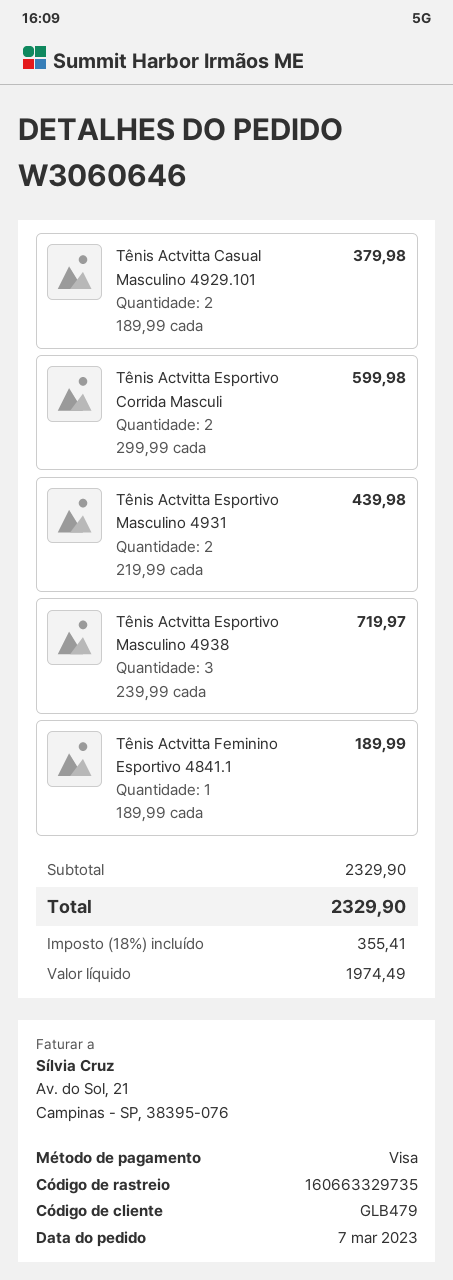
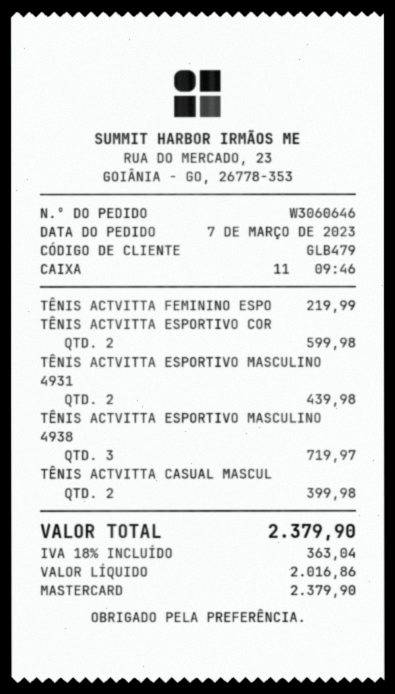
payment method: Visa -> Mastercard
Tênis Actvitta Casual Masculino 4929.101: 2 for 379.98 -> 2 for 399.98
Tênis Actvitta Feminino Esportivo 4841.1: 1 for 189.99 -> 1 for 219.99
net: 1974.49 -> 2016.86
tax: 18% = 355.41 -> 18% = 363.04
total: 2329.90 -> 2379.90

